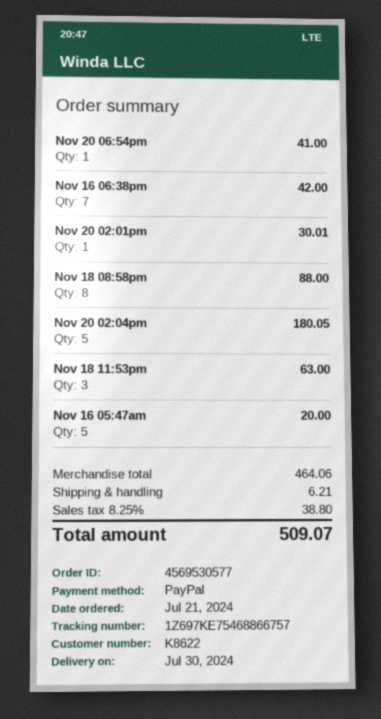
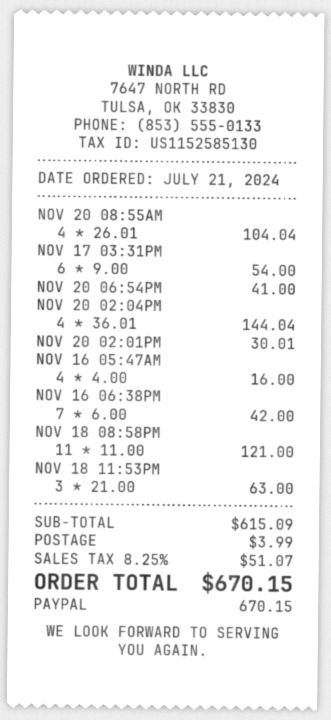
Nov 18 08:58pm: 8 for 88.00 -> 11 for 121.00
Nov 20 02:04pm: 5 for 180.05 -> 4 for 144.04
Nov 16 05:47am: 5 for 20.00 -> 4 for 16.00
NOV 20 08:55AM: none -> 4 for 104.04
NOV 17 03:31PM: none -> 6 for 54.00
subtotal: 464.06 -> 615.09
shipping: 6.21 -> 3.99
tax: 8.25% = 38.80 -> 8.25% = 51.07
total: 509.07 -> 670.15

